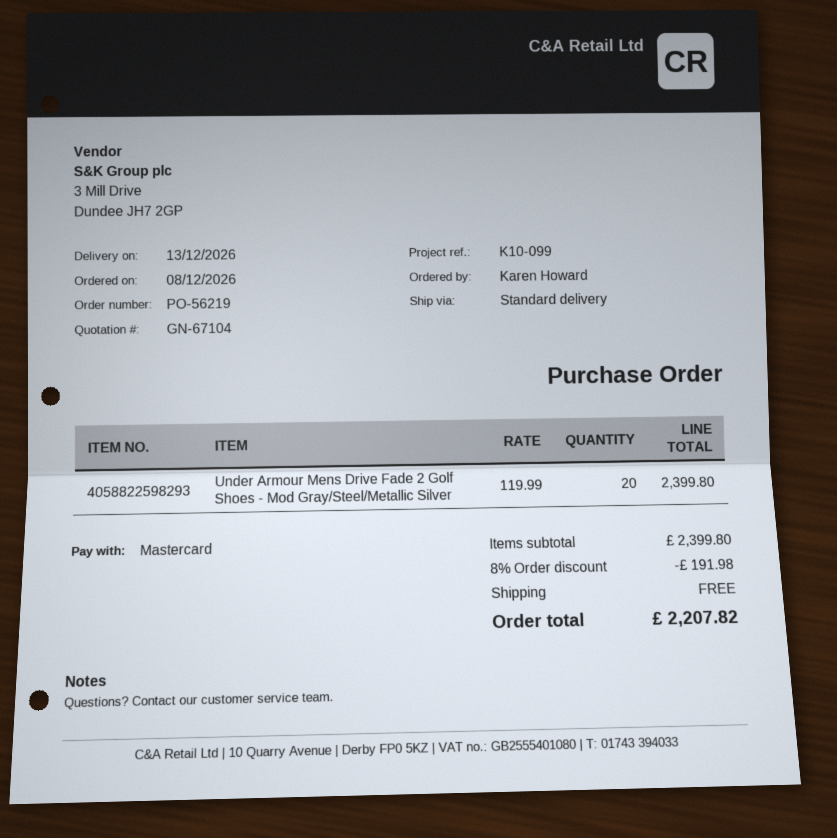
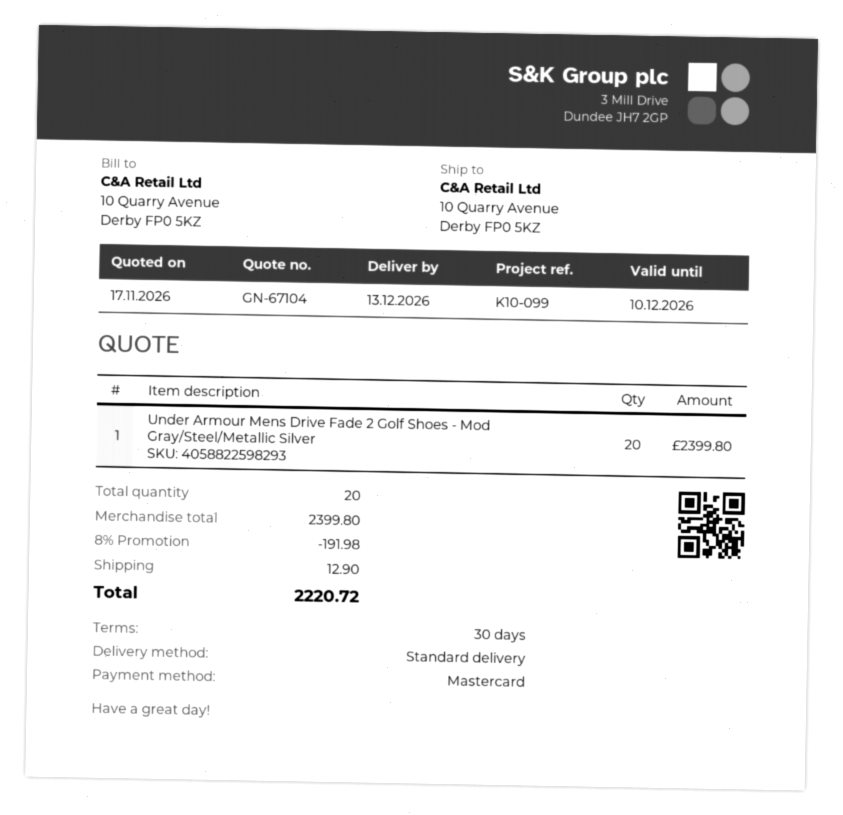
shipping: 0.00 -> 12.90
total: 2207.82 -> 2220.72

